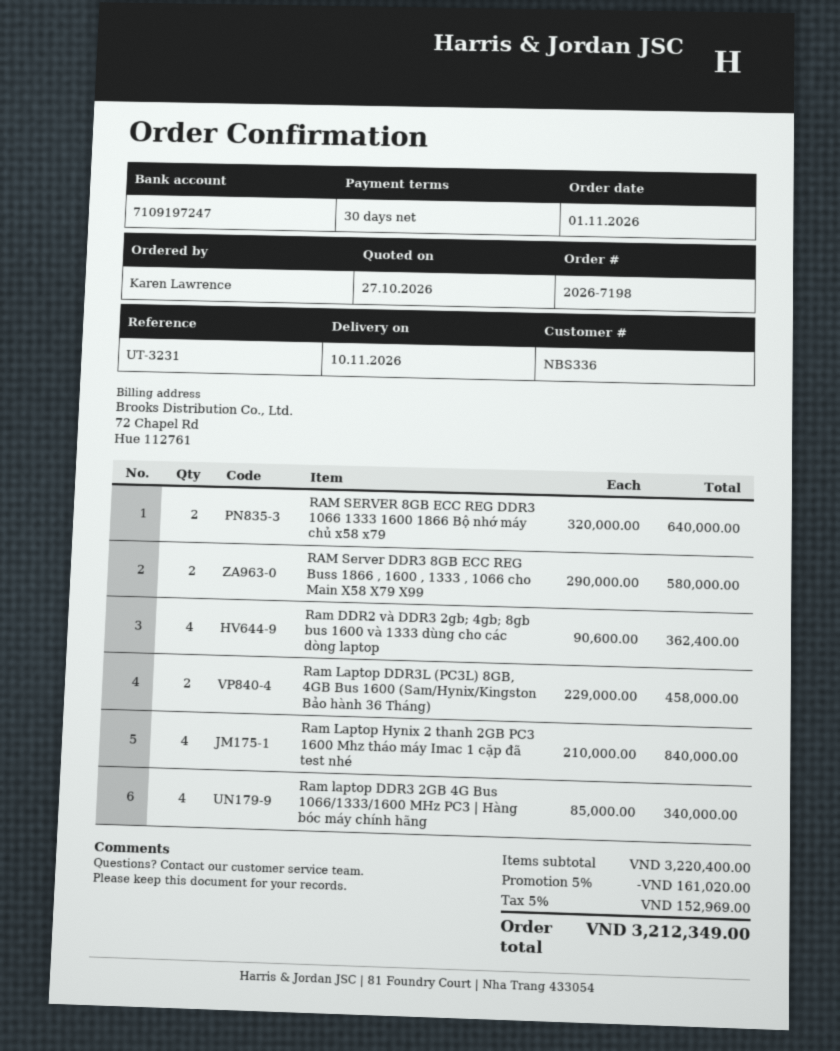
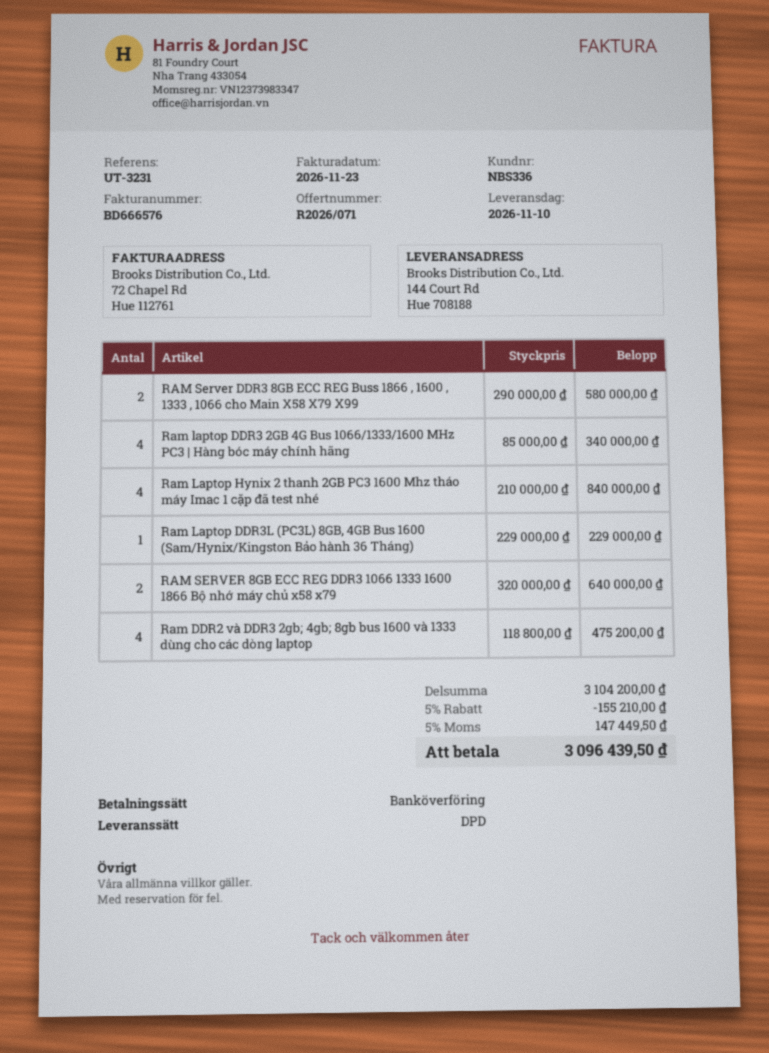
Ram DDR2 và DDR3 2gb; 4gb; 8gb bus 1600 và 1333 dùng cho các dòng laptop: 4 x 90600.00 = 362400.00 -> 4 x 118800.00 = 475200.00
Ram Laptop DDR3L (PC3L) 8GB, 4GB Bus 1600 (Sam/Hynix/Kingston Bảo hành 36 Tháng): 2 x 229000.00 = 458000.00 -> 1 x 229000.00 = 229000.00
subtotal: 3220400.00 -> 3104200.00
discount: 5% = 161020.00 -> 5% = 155210.00
tax: 5% = 152969.00 -> 5% = 147449.50
total: 3212349.00 -> 3096439.50

